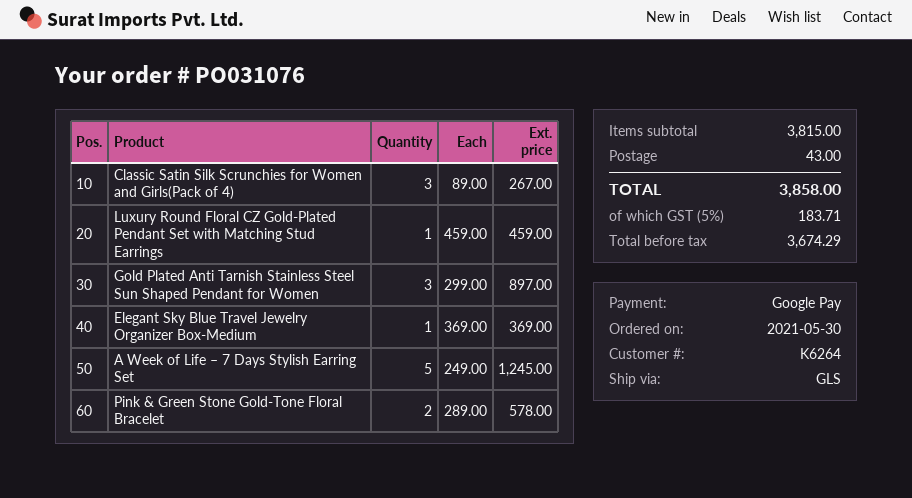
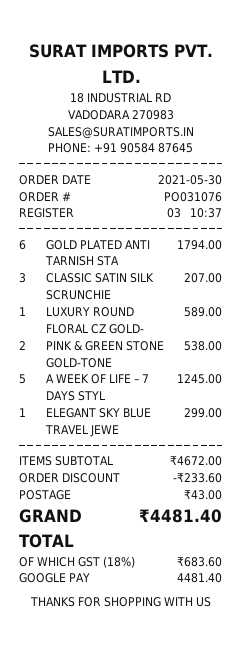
Classic Satin Silk Scrunchies for Women and Girls(Pack of 4): 3 for 267.00 -> 3 for 207.00
Luxury Round Floral CZ Gold-Plated Pendant Set with Matching Stud Earrings: 1 for 459.00 -> 1 for 589.00
Gold Plated Anti Tarnish Stainless Steel Sun Shaped Pendant for Women: 3 for 897.00 -> 6 for 1794.00
Elegant Sky Blue Travel Jewelry Organizer Box-Medium: 1 for 369.00 -> 1 for 299.00
Pink & Green Stone Gold-Tone Floral Bracelet: 2 for 578.00 -> 2 for 538.00
subtotal: 3815.00 -> 4672.00
discount: none -> 233.60
tax: 5% = 183.71 -> 18% = 683.60
total: 3858.00 -> 4481.40

